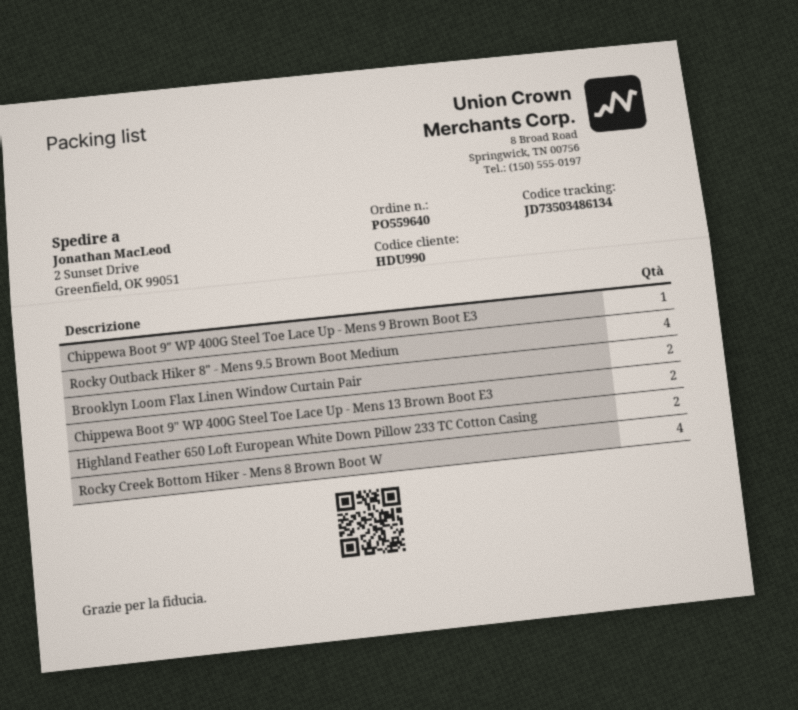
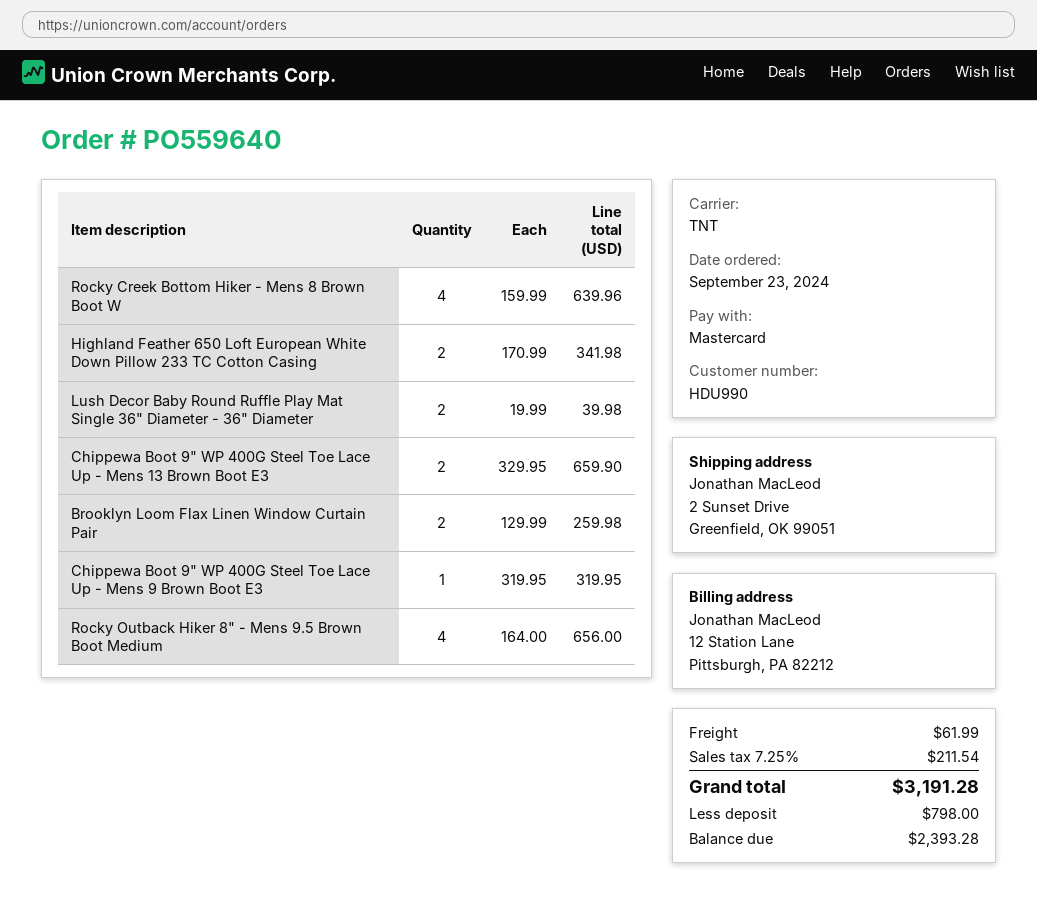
Lush Decor Baby Round Ruffle Play Mat Single 36" Diameter - 36" Diameter: none -> 2

